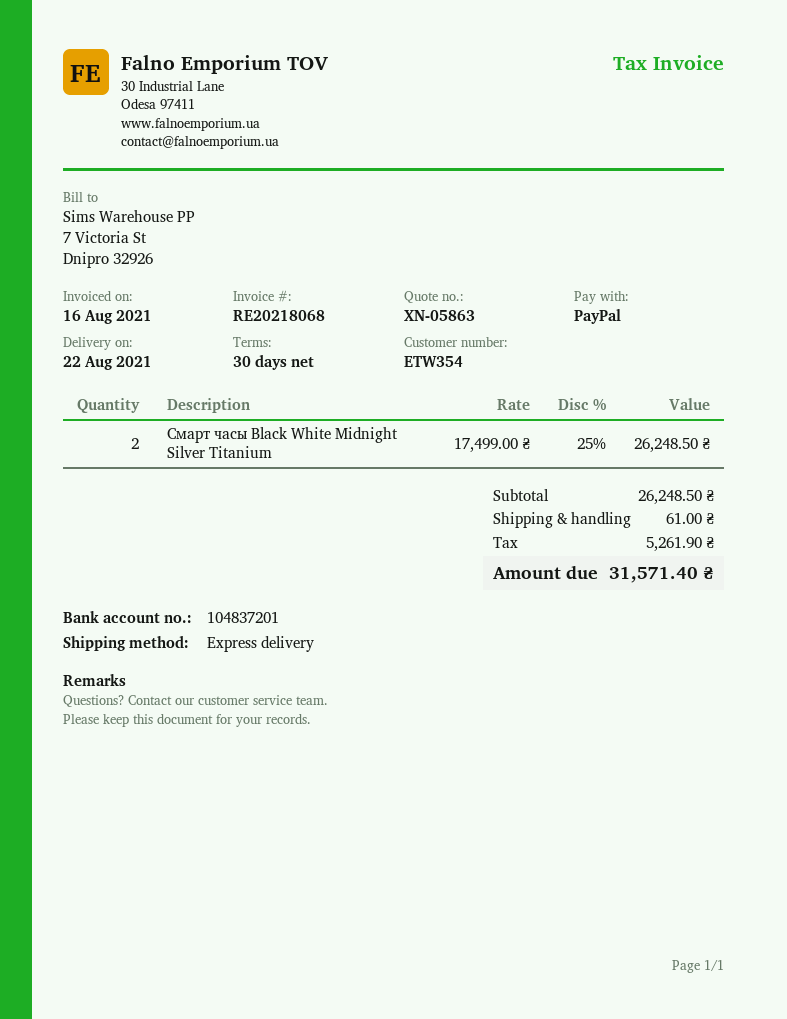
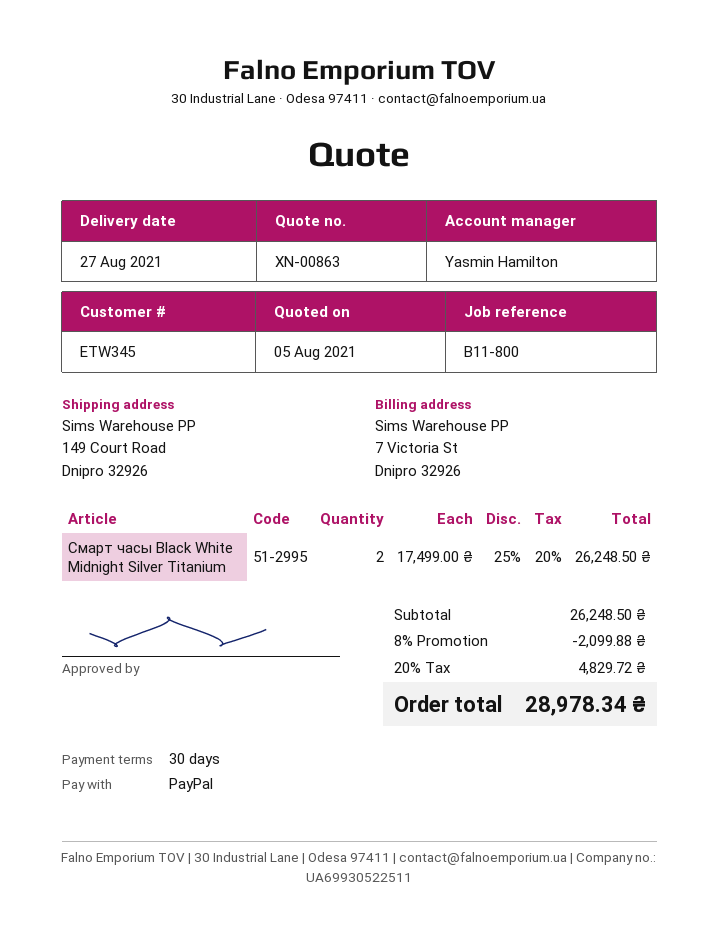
quote number: XN-05863 -> XN-00863
delivery date: 2021-08-22 -> 2021-08-27
customer number: ETW354 -> ETW345
discount: none -> 8% = 2099.88
shipping: 61.00 -> none
tax: 5261.90 -> 4829.72
total: 31571.40 -> 28978.34

